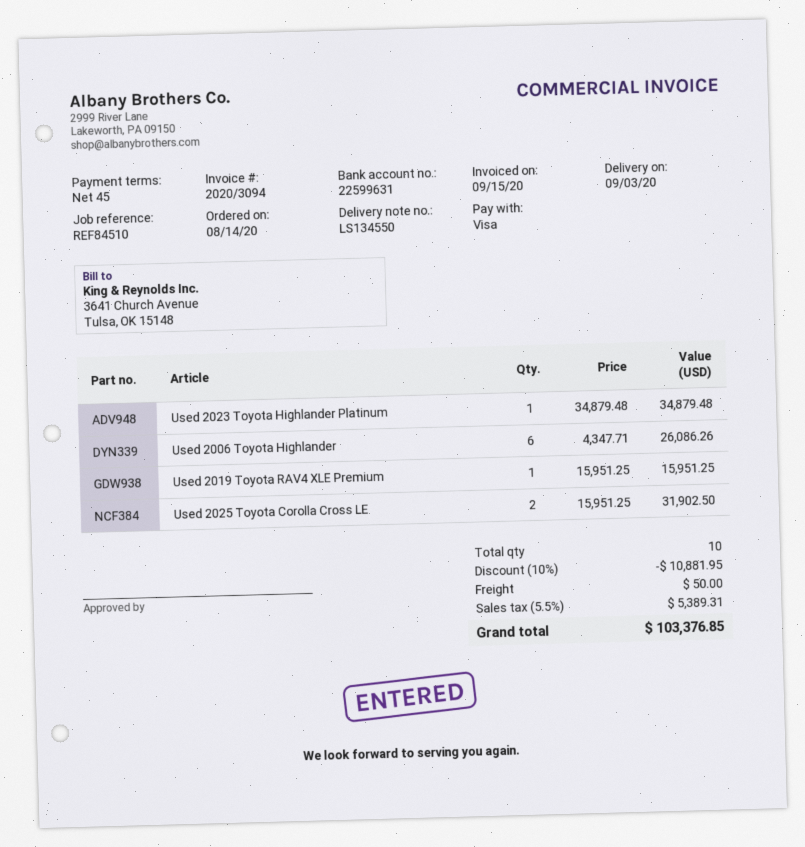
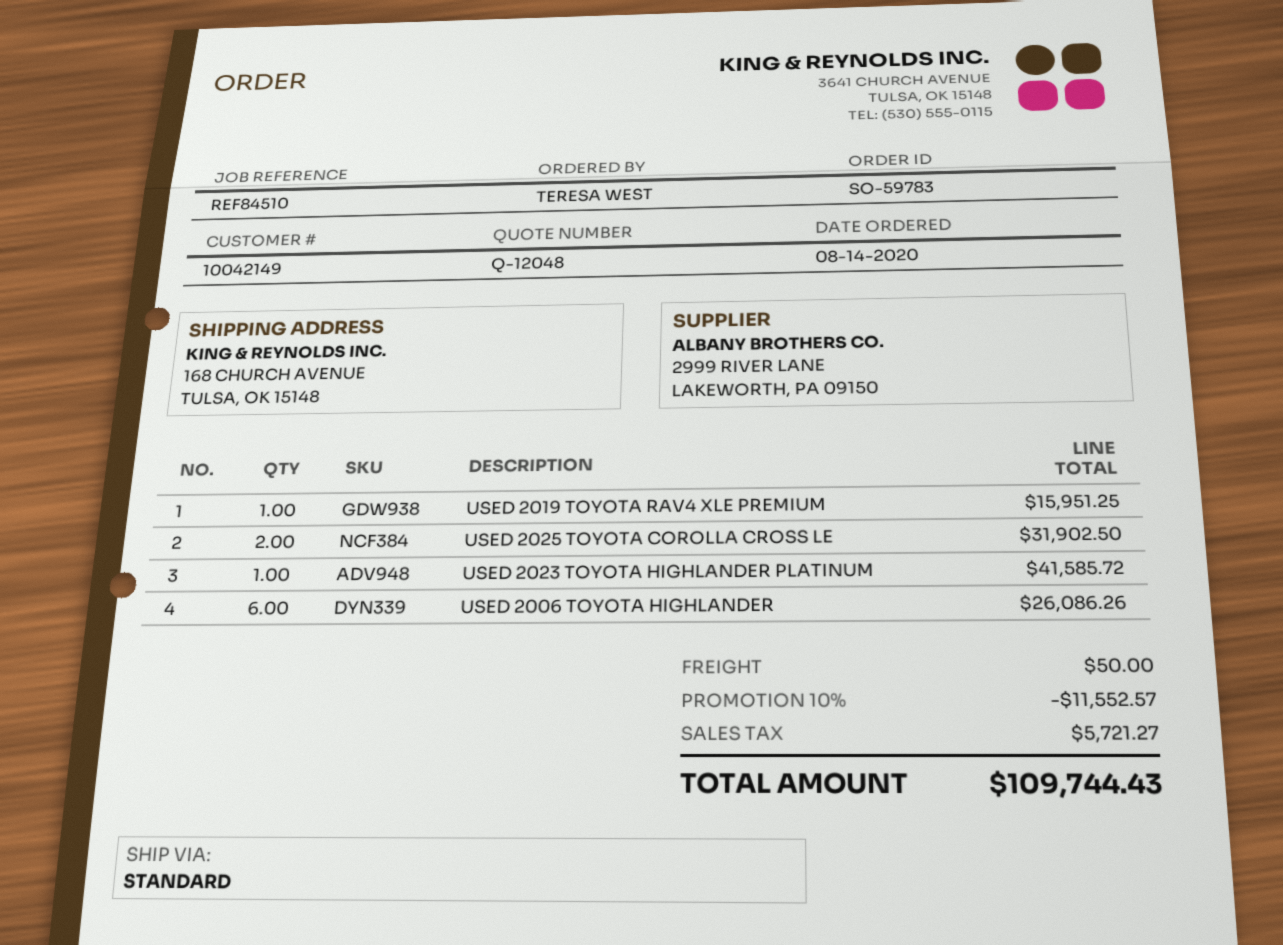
Used 2023 Toyota Highlander Platinum: 1 for 34879.48 -> 1 for 41585.72
discount: 10% = 10881.95 -> 10% = 11552.57
tax: 5389.31 -> 5721.27
total: 103376.85 -> 109744.43

